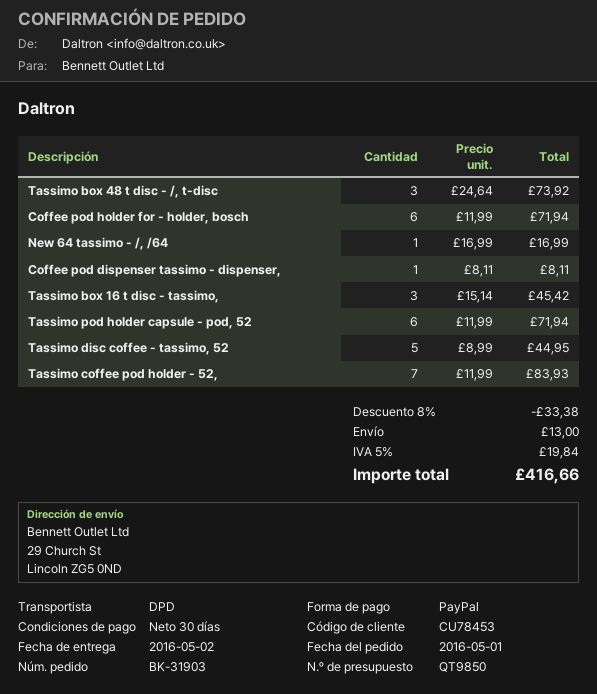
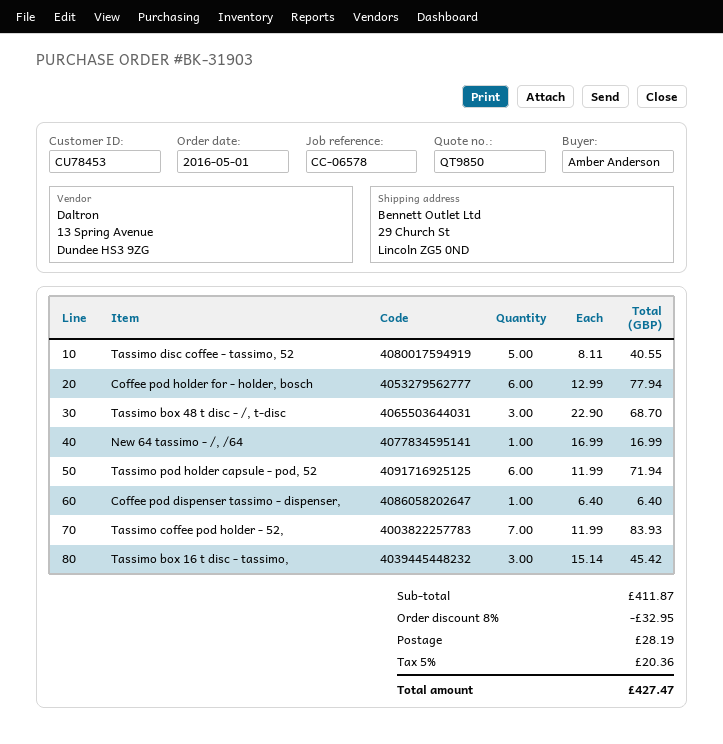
Tassimo box 48 t disc - /, t-disc: 3 x 24.64 = 73.92 -> 3 x 22.90 = 68.70
Coffee pod holder for - holder, bosch: 6 x 11.99 = 71.94 -> 6 x 12.99 = 77.94
Coffee pod dispenser tassimo - dispenser,: 1 x 8.11 = 8.11 -> 1 x 6.40 = 6.40
Tassimo disc coffee - tassimo, 52: 5 x 8.99 = 44.95 -> 5 x 8.11 = 40.55
discount: 8% = 33.38 -> 8% = 32.95
shipping: 13.00 -> 28.19
tax: 5% = 19.84 -> 5% = 20.36
total: 416.66 -> 427.47

